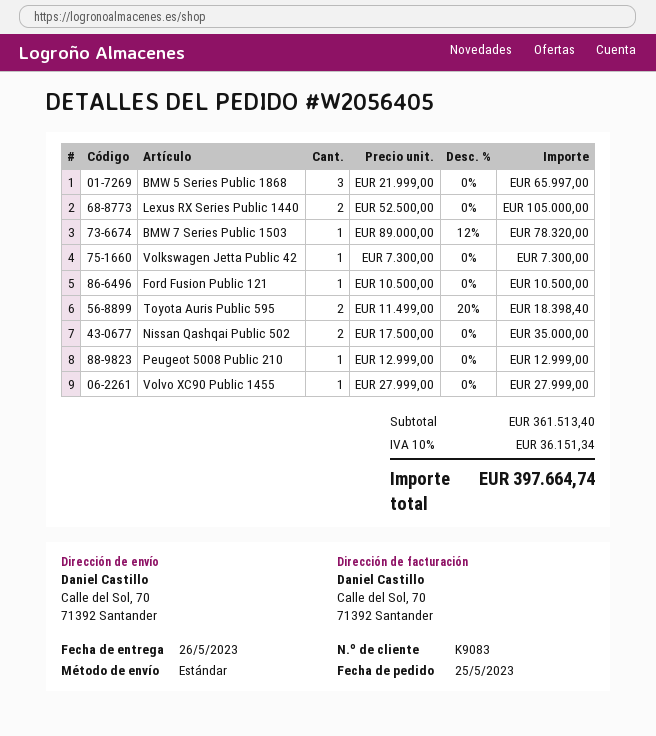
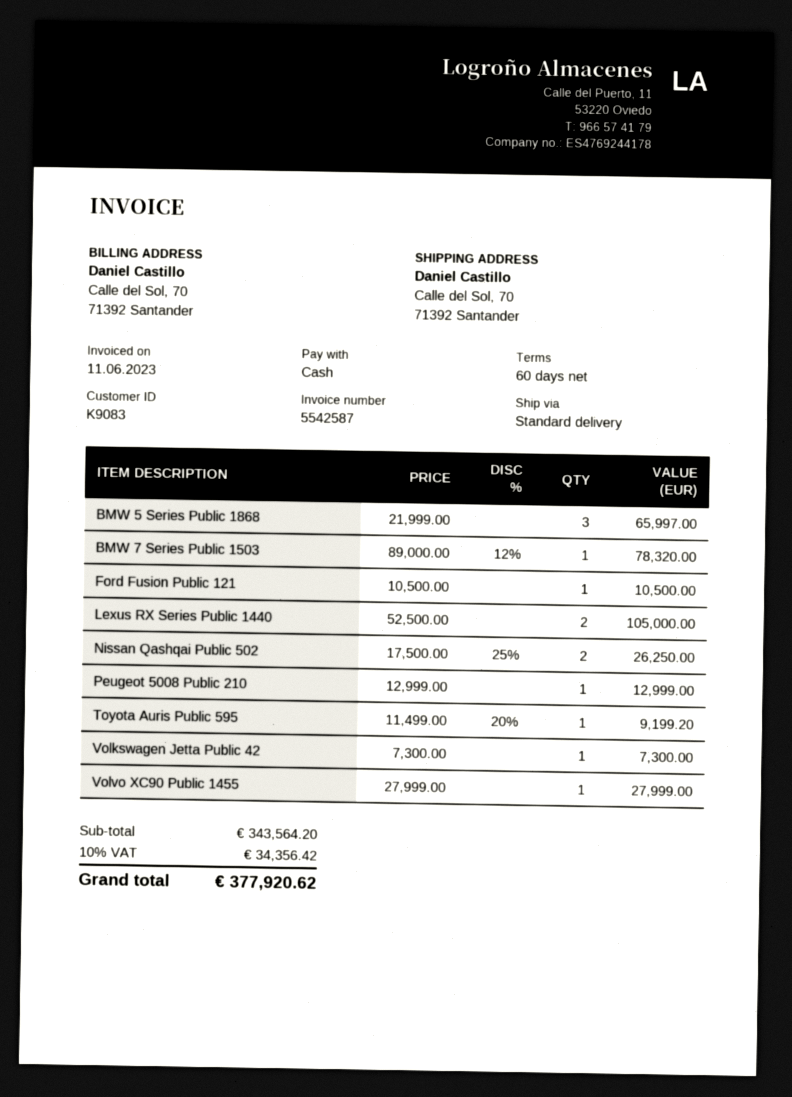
Toyota Auris Public 595: 2 x 11499.00 - 20% = 18398.40 -> 1 x 11499.00 - 20% = 9199.20
Nissan Qashqai Public 502: 2 x 17500.00 = 35000.00 -> 2 x 17500.00 - 25% = 26250.00
subtotal: 361513.40 -> 343564.20
tax: 10% = 36151.34 -> 10% = 34356.42
total: 397664.74 -> 377920.62

